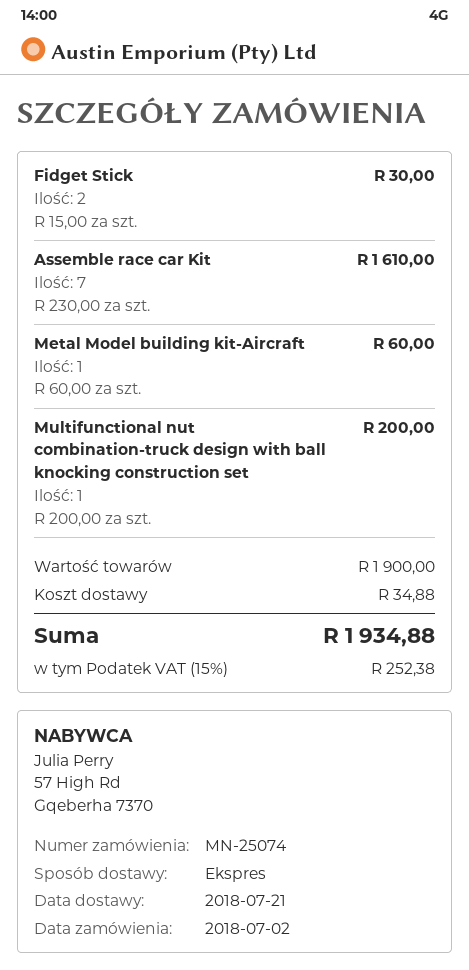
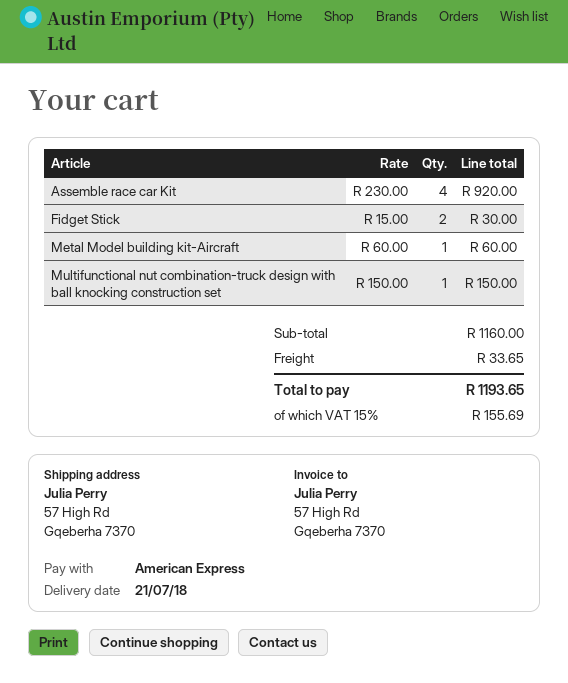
Assemble race car Kit: 7 x 230.00 = 1610.00 -> 4 x 230.00 = 920.00
Multifunctional nut combination-truck design with ball knocking construction set: 1 x 200.00 = 200.00 -> 1 x 150.00 = 150.00
subtotal: 1900.00 -> 1160.00
shipping: 34.88 -> 33.65
tax: 15% = 252.38 -> 15% = 155.69
total: 1934.88 -> 1193.65

